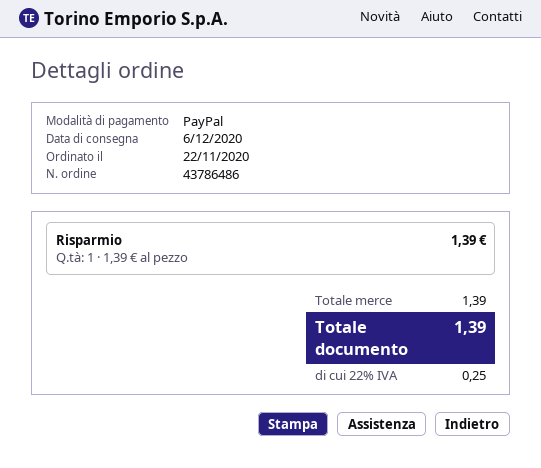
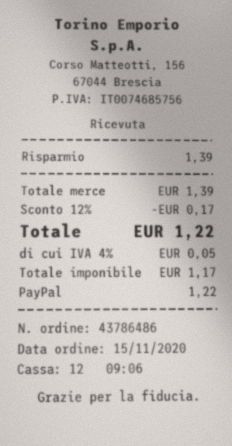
order date: 2020-11-22 -> 2020-11-15
discount: none -> 12% = 0.17
tax: 22% = 0.25 -> 4% = 0.05
total: 1.39 -> 1.22

